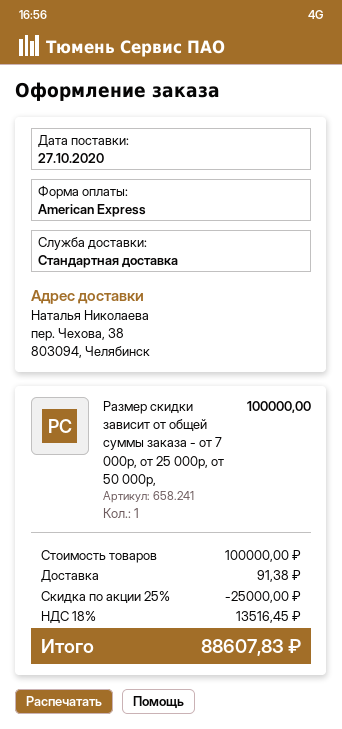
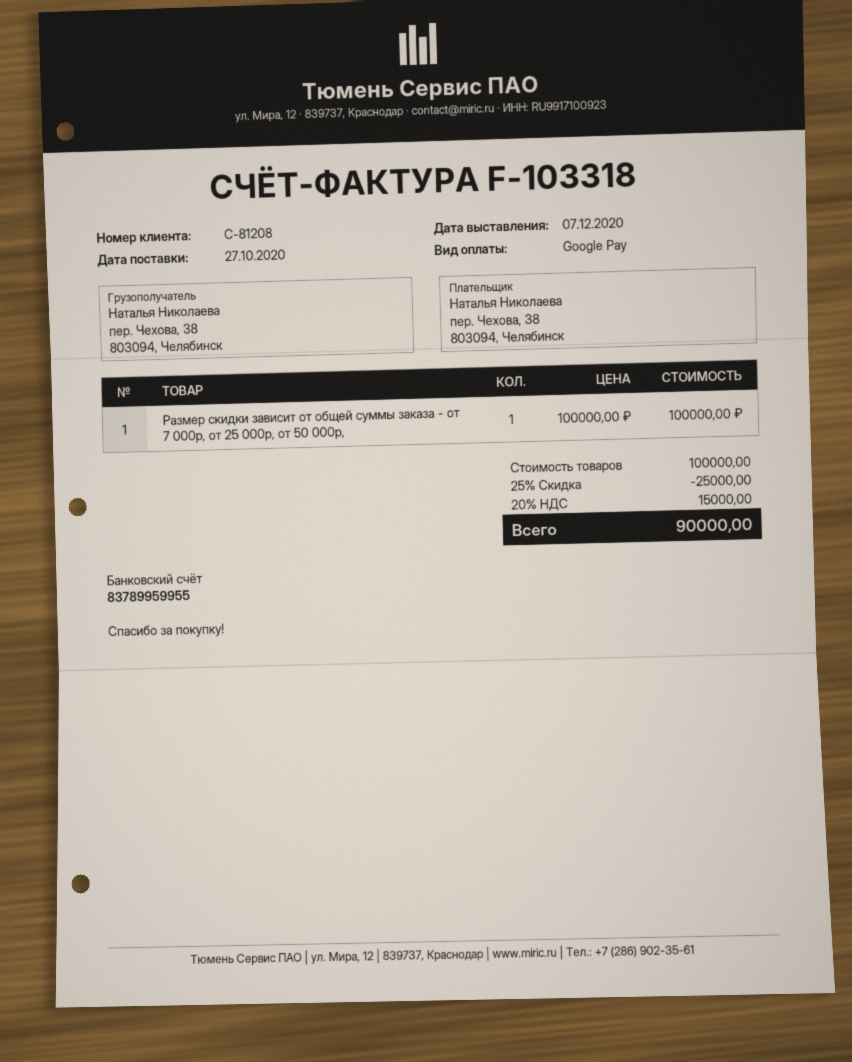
payment method: American Express -> Google Pay
shipping: 91.38 -> none
tax: 18% = 13516.45 -> 20% = 15000.00
total: 88607.83 -> 90000.00

